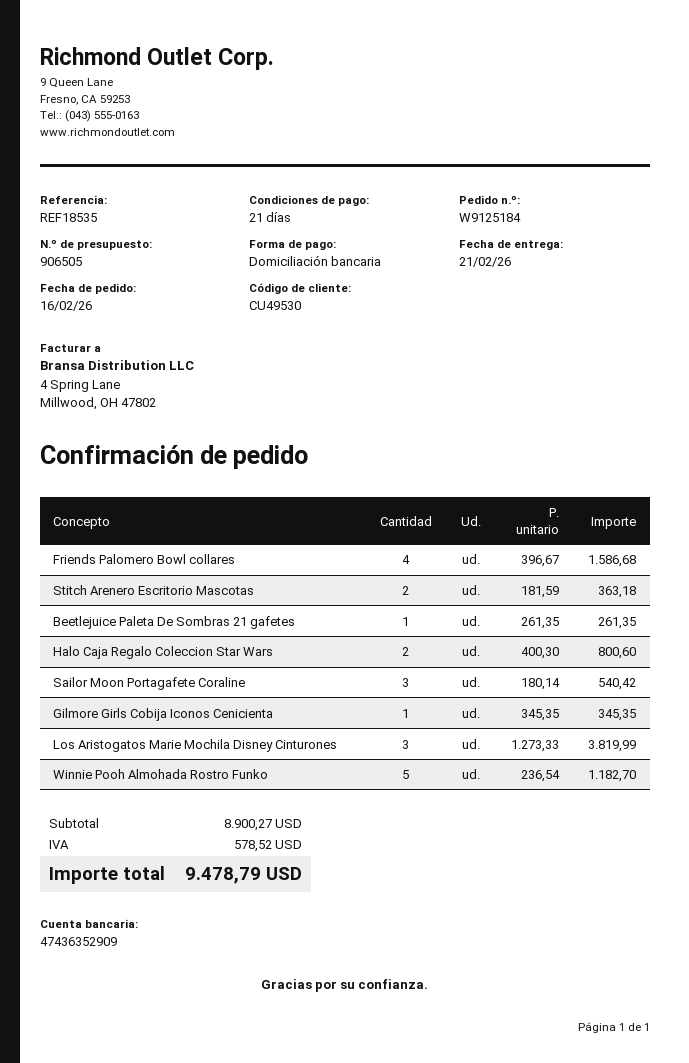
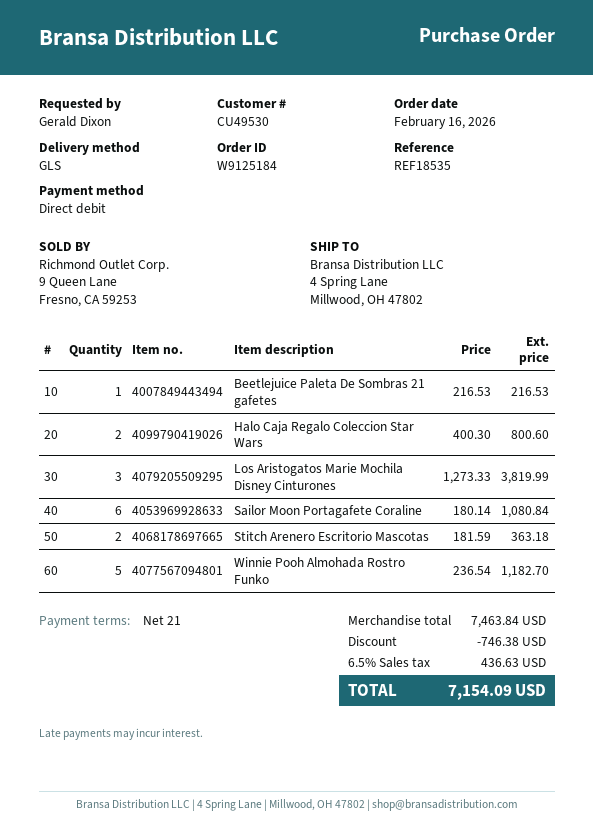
Friends Palomero Bowl collares: 4 x 396.67 = 1586.68 -> none
Beetlejuice Paleta De Sombras 21 gafetes: 1 x 261.35 = 261.35 -> 1 x 216.53 = 216.53
Sailor Moon Portagafete Coraline: 3 x 180.14 = 540.42 -> 6 x 180.14 = 1080.84
Gilmore Girls Cobija Iconos Cenicienta: 1 x 345.35 = 345.35 -> none
subtotal: 8900.27 -> 7463.84
discount: none -> 746.38
tax: 578.52 -> 436.63
total: 9478.79 -> 7154.09

